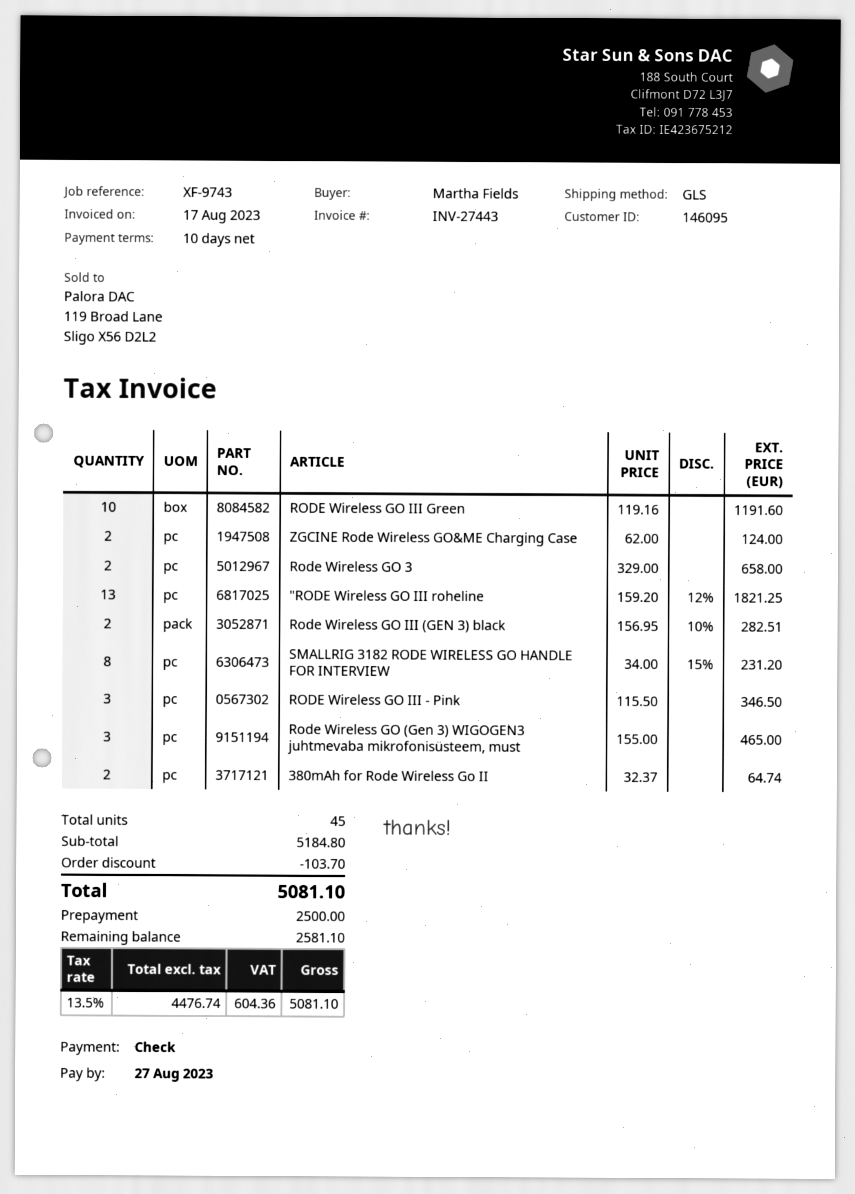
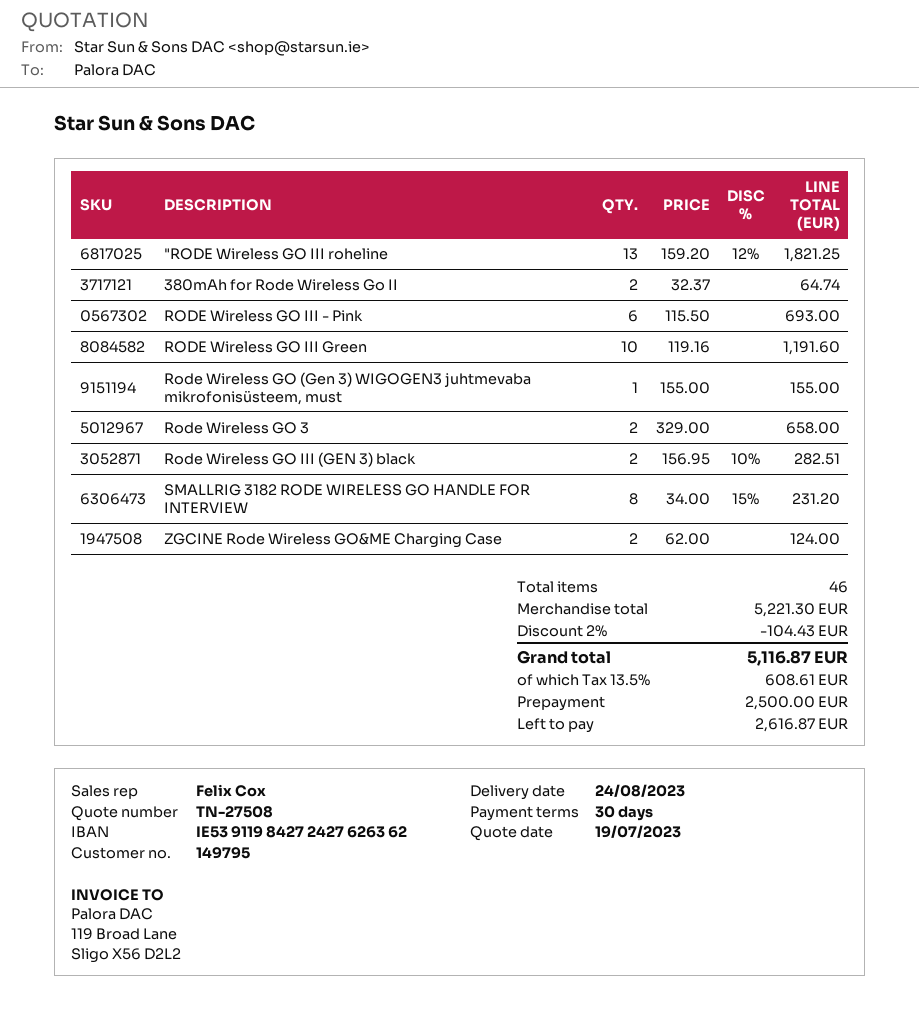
payment terms: 10 days -> 30 days
customer number: 146095 -> 149795
RODE Wireless GO III - Pink: 3 x 115.50 = 346.50 -> 6 x 115.50 = 693.00
Rode Wireless GO (Gen 3) WIGOGEN3 juhtmevaba mikrofonisüsteem, must: 3 x 155.00 = 465.00 -> 1 x 155.00 = 155.00
total quantity: 45 -> 46
subtotal: 5184.80 -> 5221.30
discount: 103.70 -> 104.43
tax: 13.5% = 604.36 -> 13.5% = 608.61
total: 5081.10 -> 5116.87
balance: 2581.10 -> 2616.87

